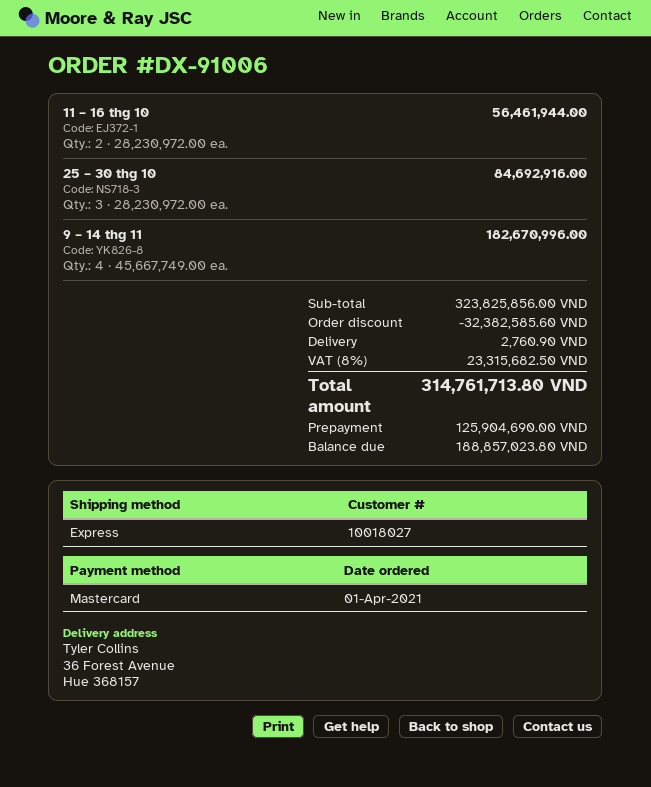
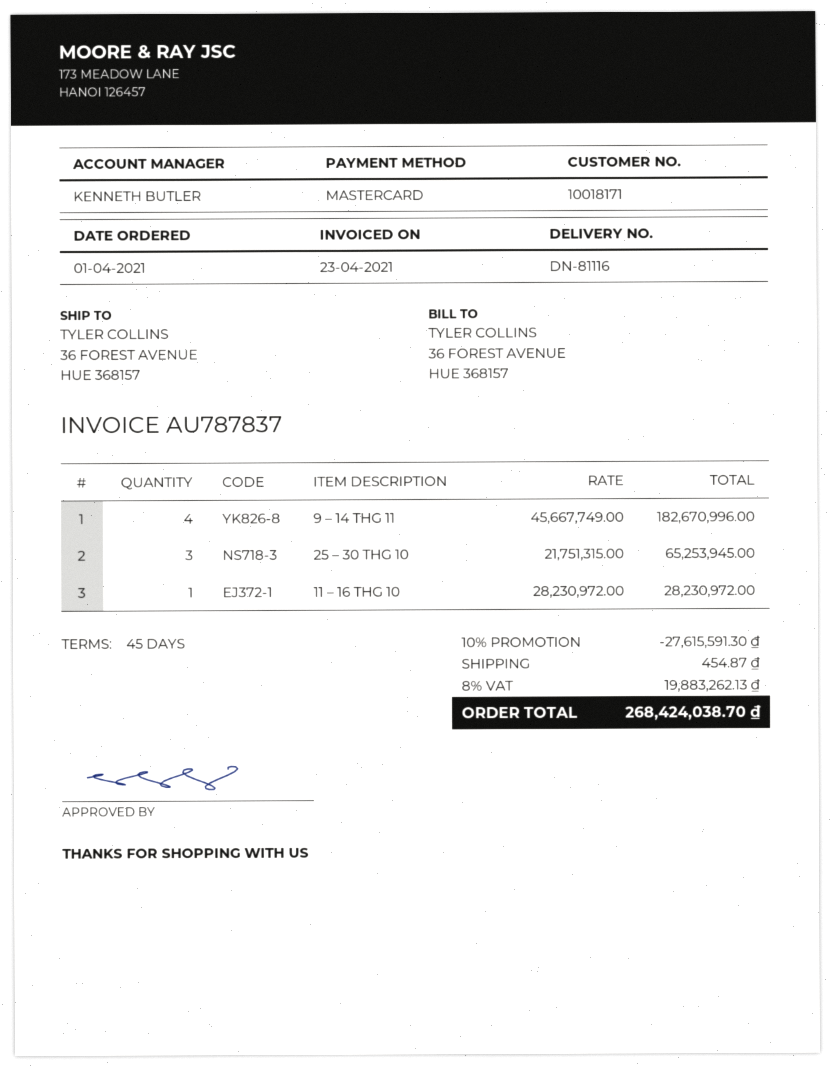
customer number: 10018027 -> 10018171
11 – 16 thg 10: 2 x 28230972.00 = 56461944.00 -> 1 x 28230972.00 = 28230972.00
25 – 30 thg 10: 3 x 28230972.00 = 84692916.00 -> 3 x 21751315.00 = 65253945.00
discount: 32382585.60 -> 27615591.30
shipping: 2760.90 -> 454.87
tax: 8% = 23315682.50 -> 8% = 19883262.13
total: 314761713.80 -> 268424038.70

